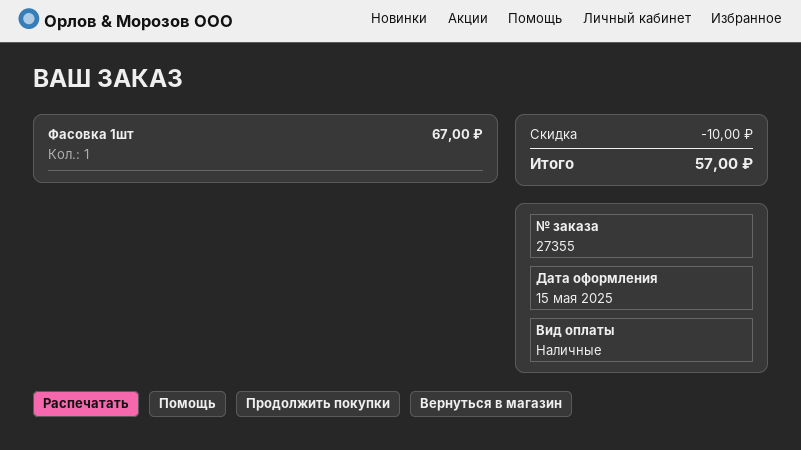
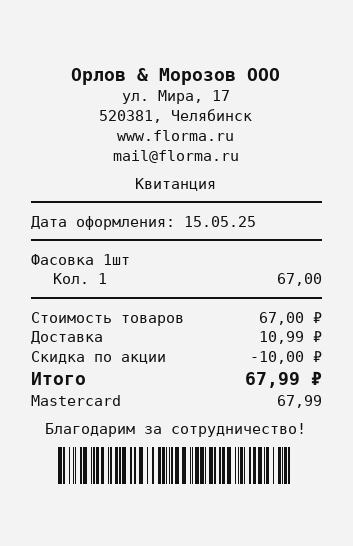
payment method: cash -> Mastercard
shipping: none -> 10.99
total: 57.00 -> 67.99

